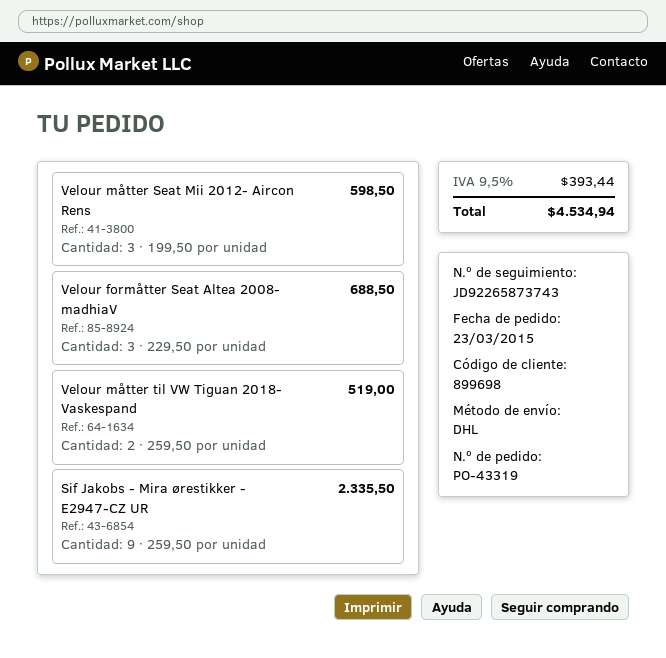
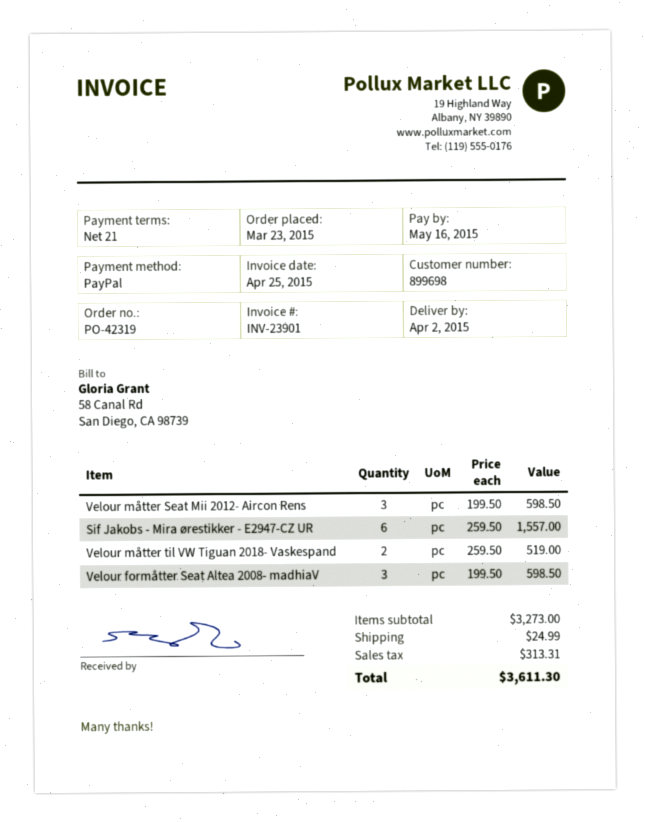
order number: PO-43319 -> PO-42319
Velour formåtter Seat Altea 2008- madhiaV: 3 x 229.50 = 688.50 -> 3 x 199.50 = 598.50
Sif Jakobs - Mira ørestikker - E2947-CZ UR: 9 x 259.50 = 2335.50 -> 6 x 259.50 = 1557.00
shipping: none -> 24.99
tax: 393.44 -> 313.31
total: 4534.94 -> 3611.30

